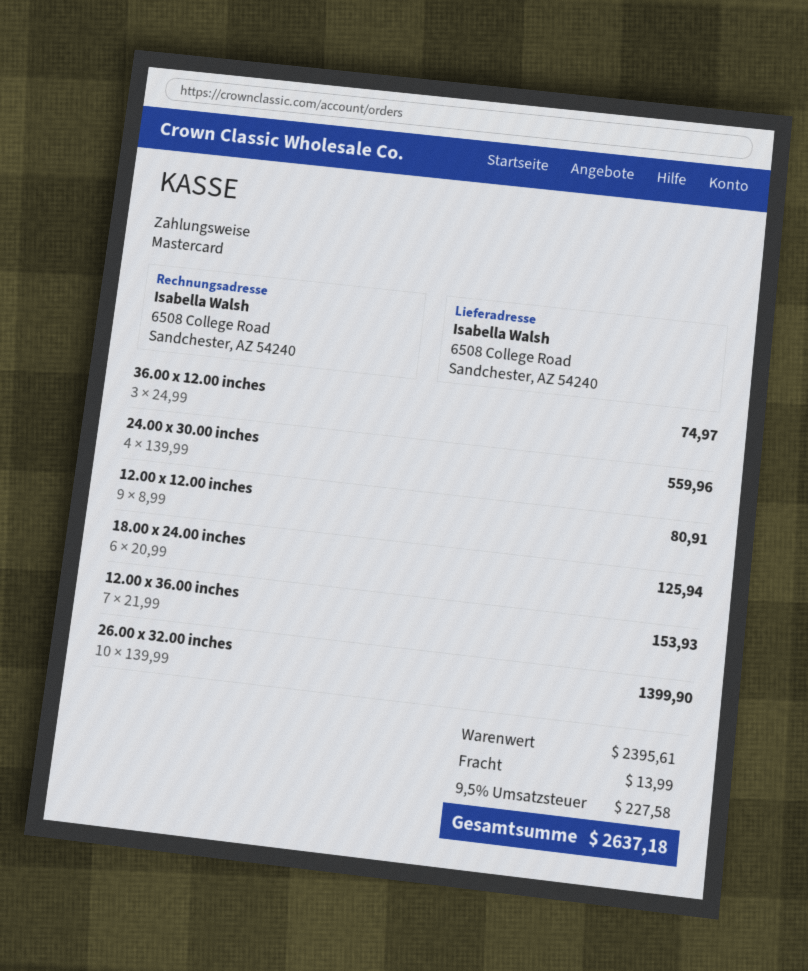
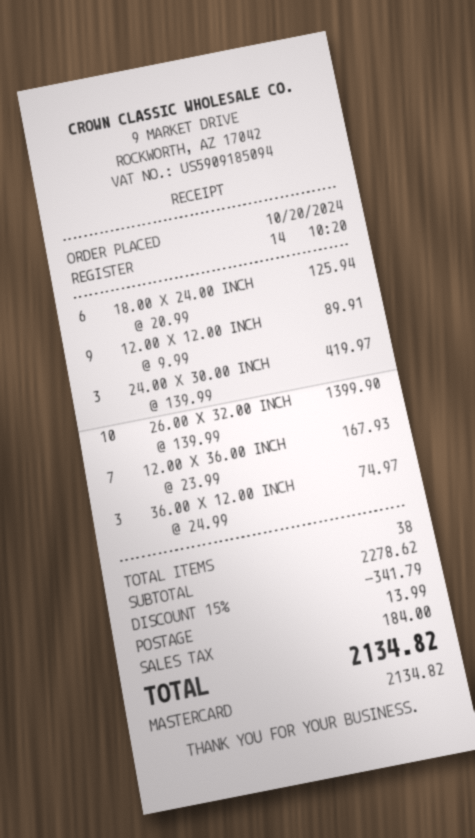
24.00 x 30.00 inches: 4 x 139.99 = 559.96 -> 3 x 139.99 = 419.97
12.00 x 12.00 inches: 9 x 8.99 = 80.91 -> 9 x 9.99 = 89.91
12.00 x 36.00 inches: 7 x 21.99 = 153.93 -> 7 x 23.99 = 167.93
subtotal: 2395.61 -> 2278.62
discount: none -> 15% = 341.79
tax: 227.58 -> 184.00
total: 2637.18 -> 2134.82

